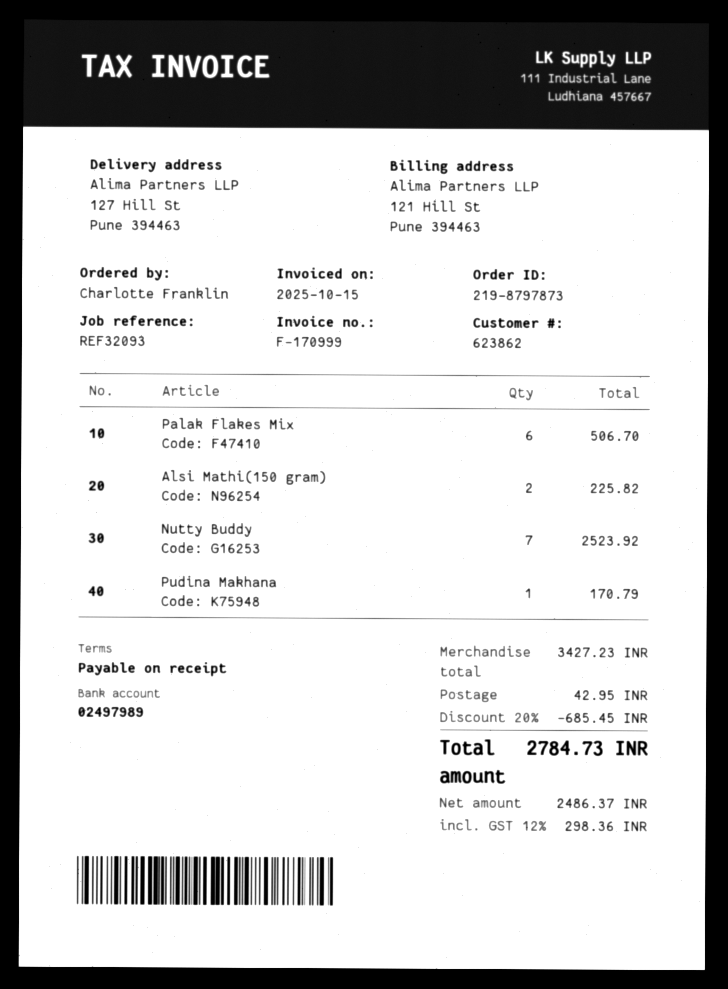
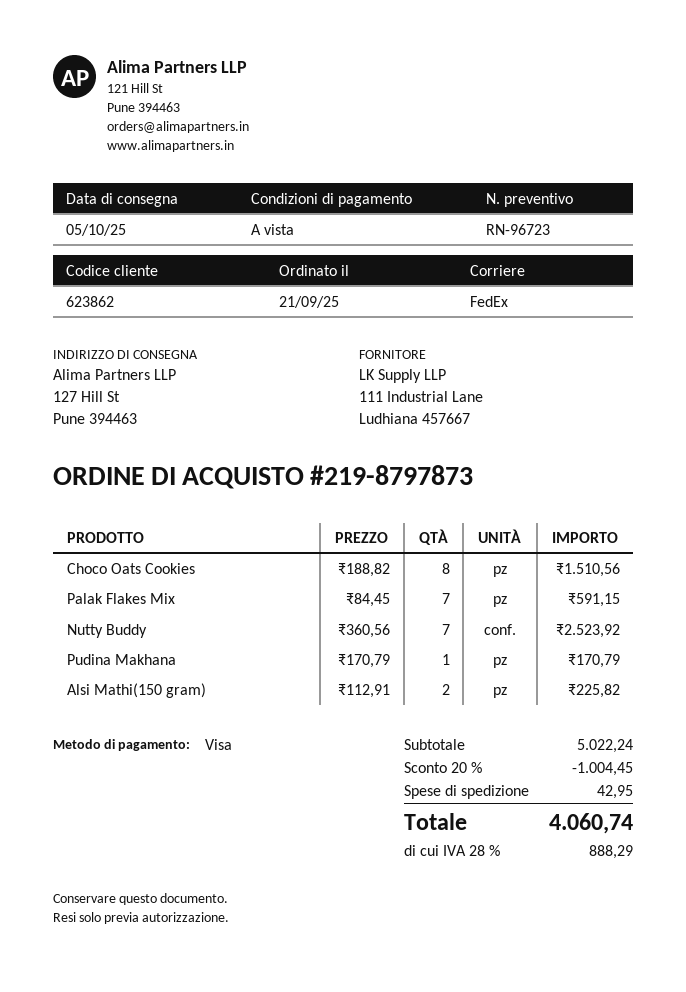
Palak Flakes Mix: 6 for 506.70 -> 7 for 591.15
Choco Oats Cookies: none -> 8 for 1510.56
subtotal: 3427.23 -> 5022.24
discount: 20% = 685.45 -> 20% = 1004.45
tax: 12% = 298.36 -> 28% = 888.29
total: 2784.73 -> 4060.74

